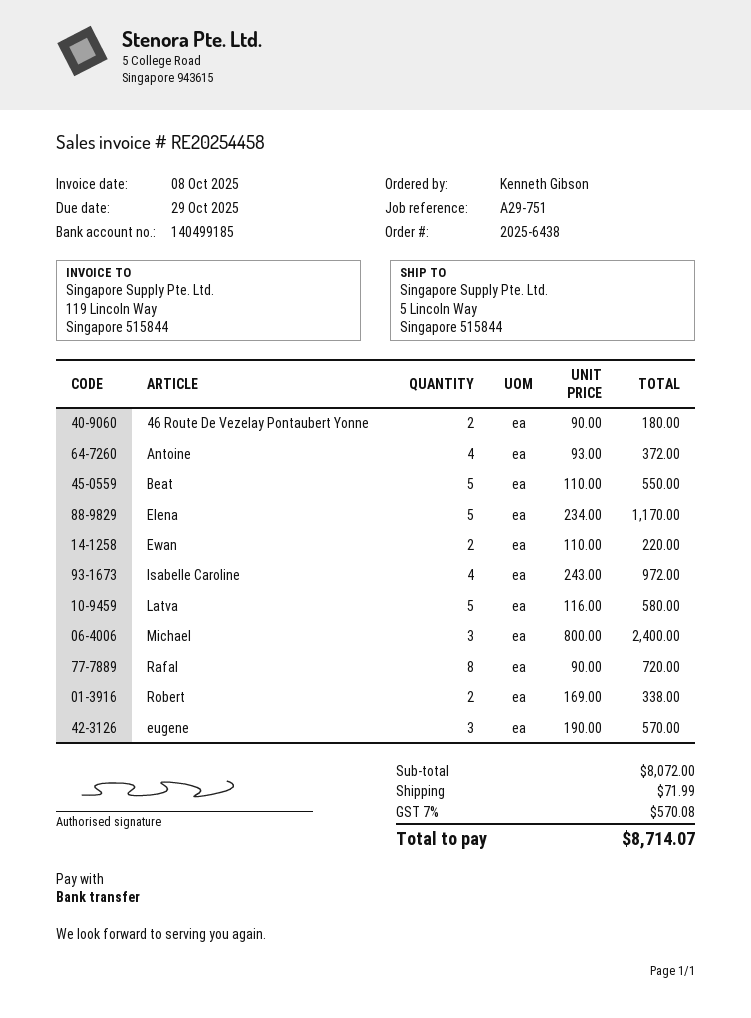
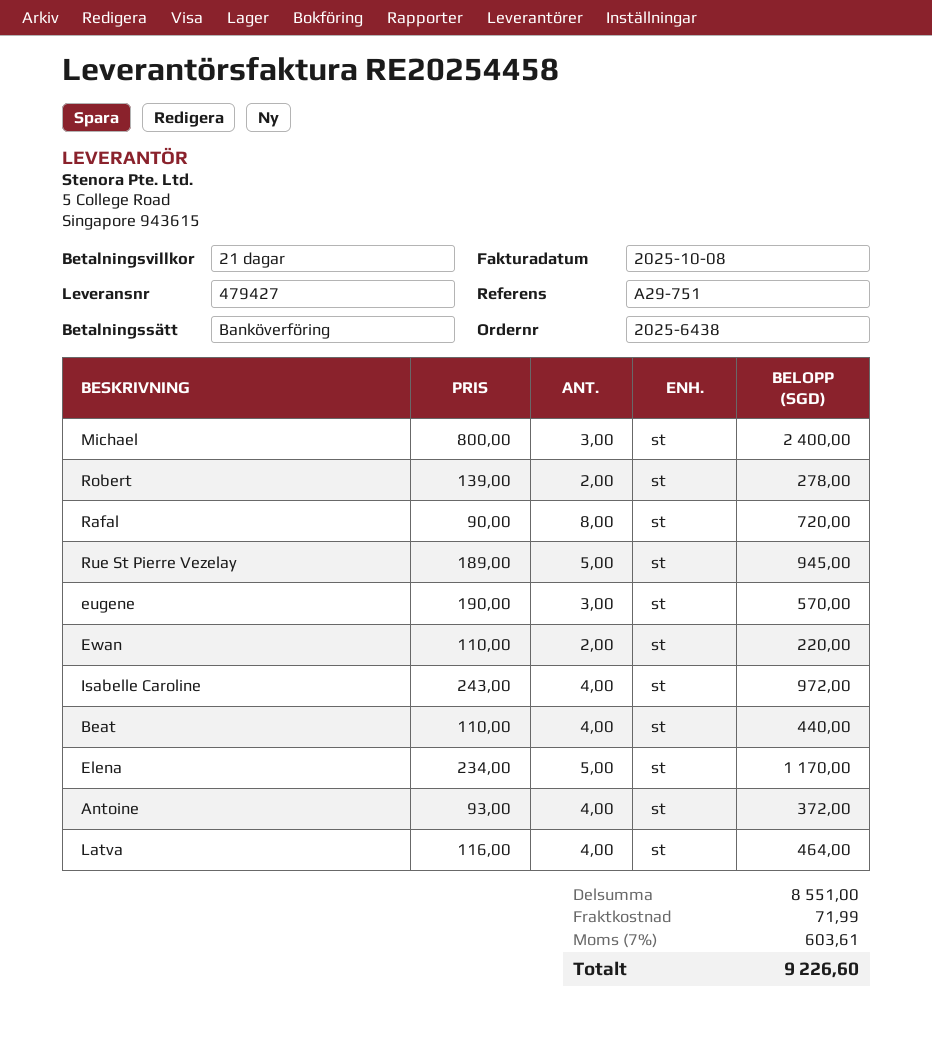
46 Route De Vezelay Pontaubert Yonne: 2 x 90.00 = 180.00 -> none
Beat: 5 x 110.00 = 550.00 -> 4 x 110.00 = 440.00
Latva: 5 x 116.00 = 580.00 -> 4 x 116.00 = 464.00
Robert: 2 x 169.00 = 338.00 -> 2 x 139.00 = 278.00
Rue St Pierre Vezelay: none -> 5 x 189.00 = 945.00
subtotal: 8072.00 -> 8551.00
tax: 7% = 570.08 -> 7% = 603.61
total: 8714.07 -> 9226.60

